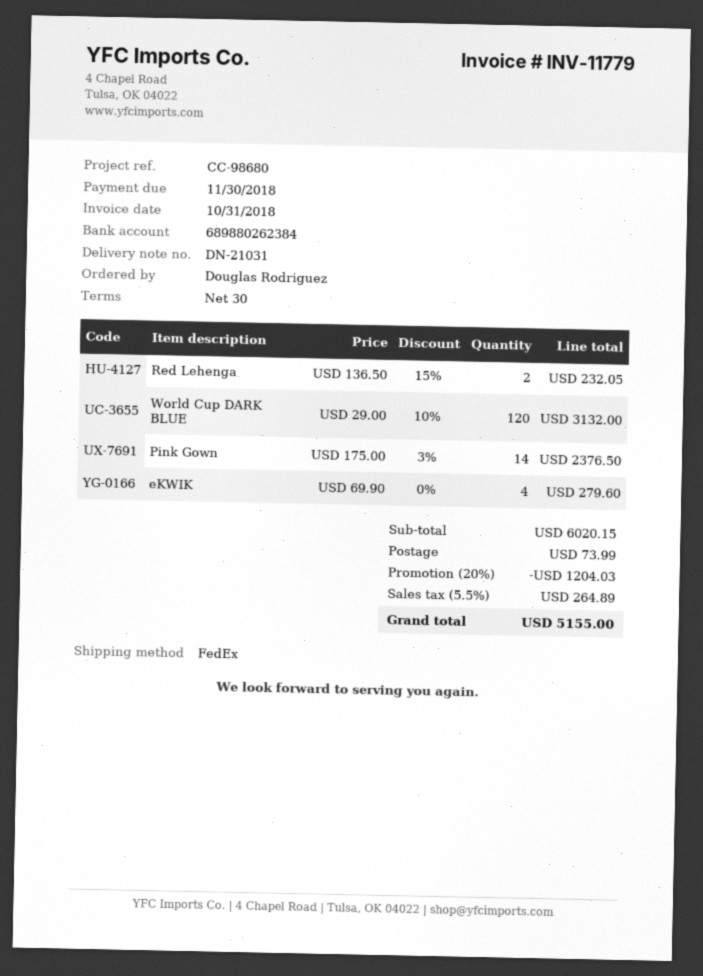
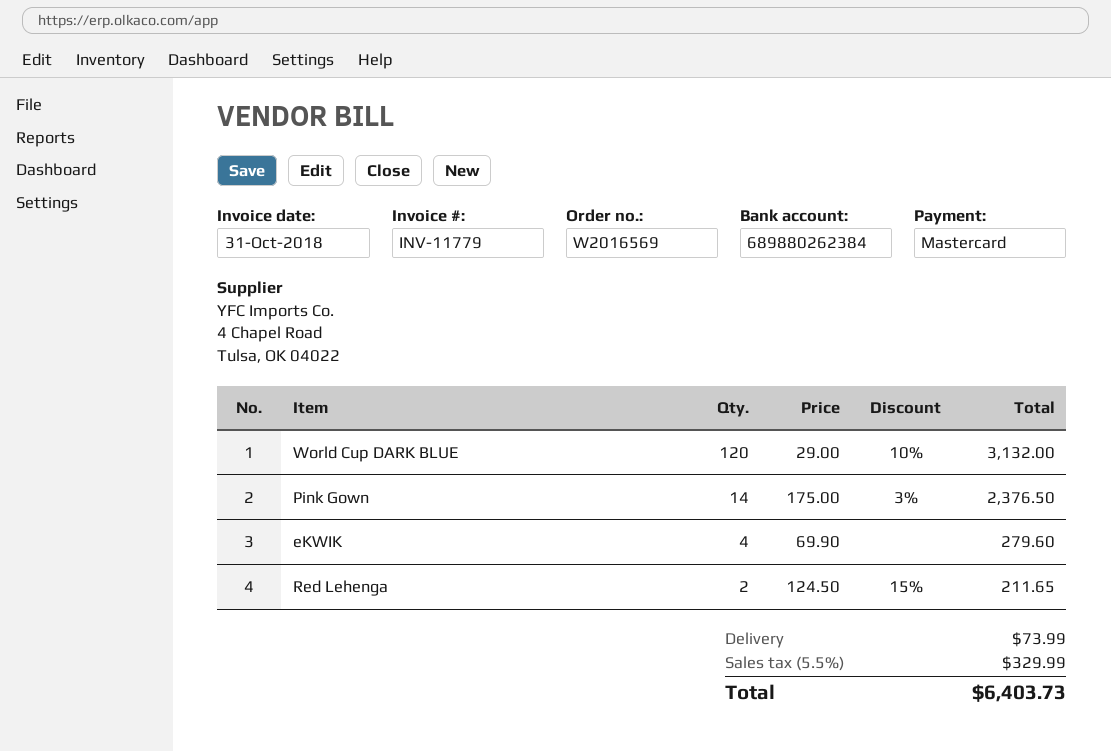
Red Lehenga: 2 x 136.50 - 15% = 232.05 -> 2 x 124.50 - 15% = 211.65
discount: 20% = 1204.03 -> none
tax: 5.5% = 264.89 -> 5.5% = 329.99
total: 5155.00 -> 6403.73

